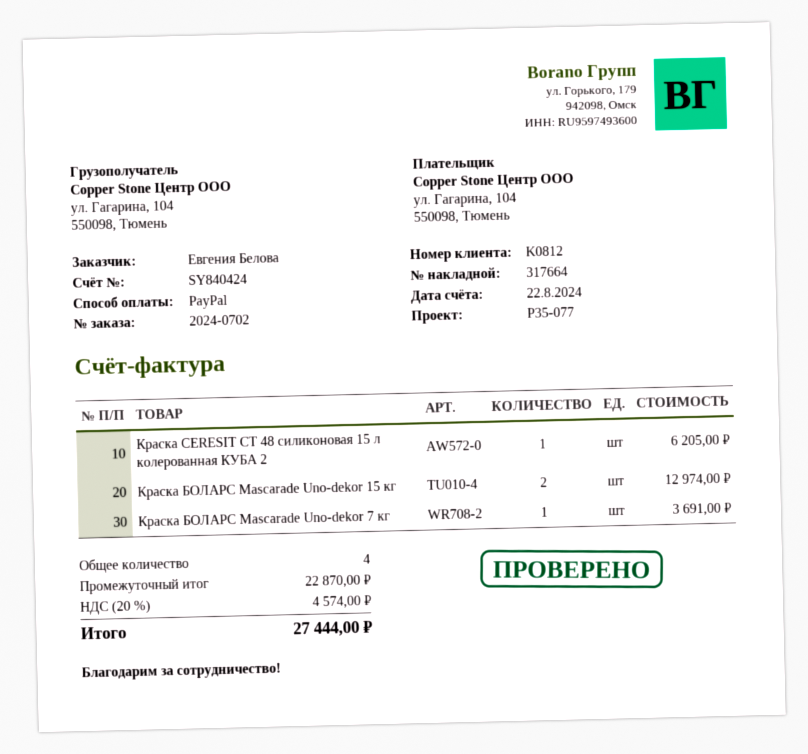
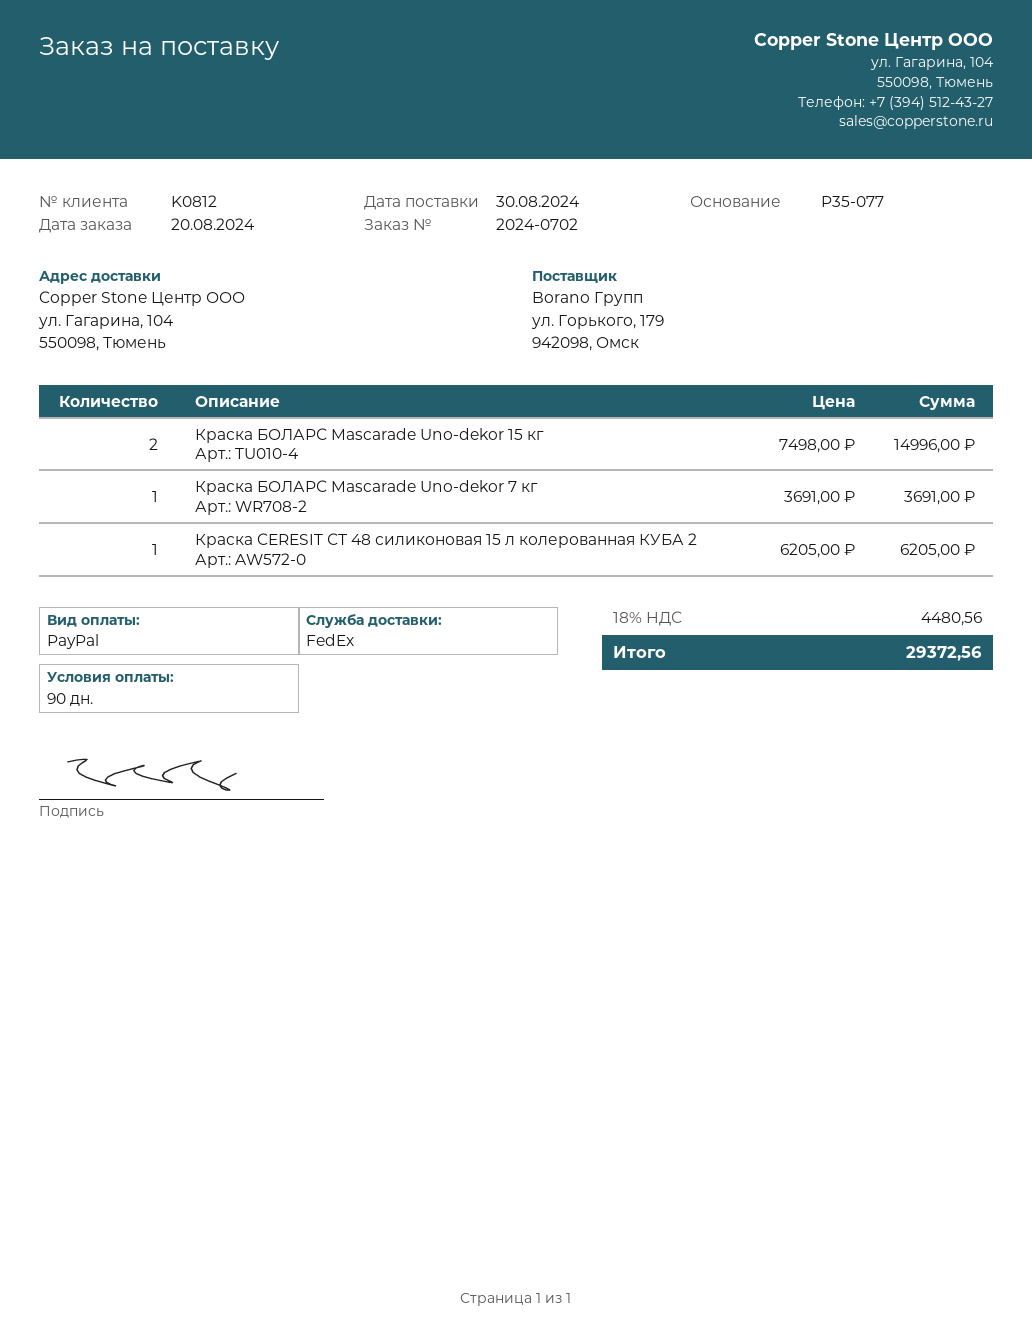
Краска БОЛАРС Mascarade Uno-dekor 15 кг: 2 for 12974.00 -> 2 for 14996.00
tax: 20% = 4574.00 -> 18% = 4480.56
total: 27444.00 -> 29372.56

